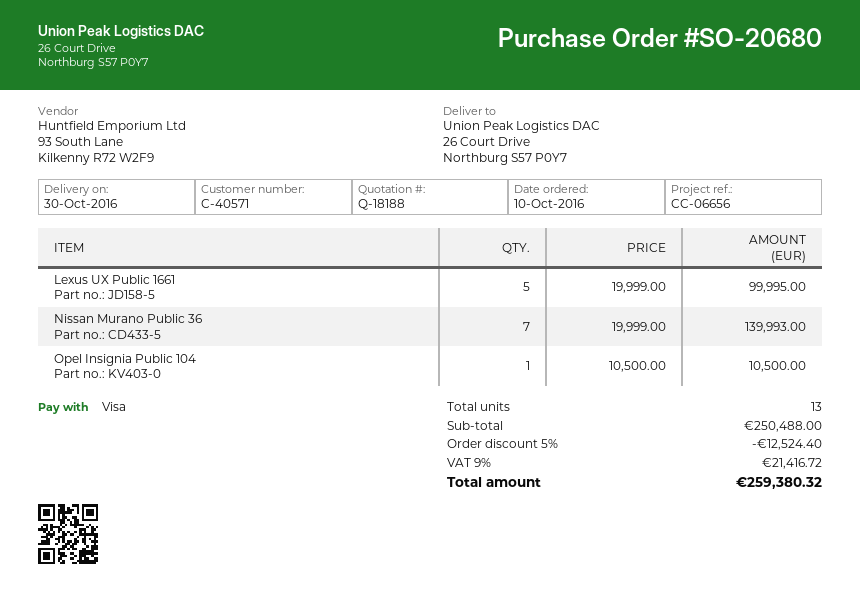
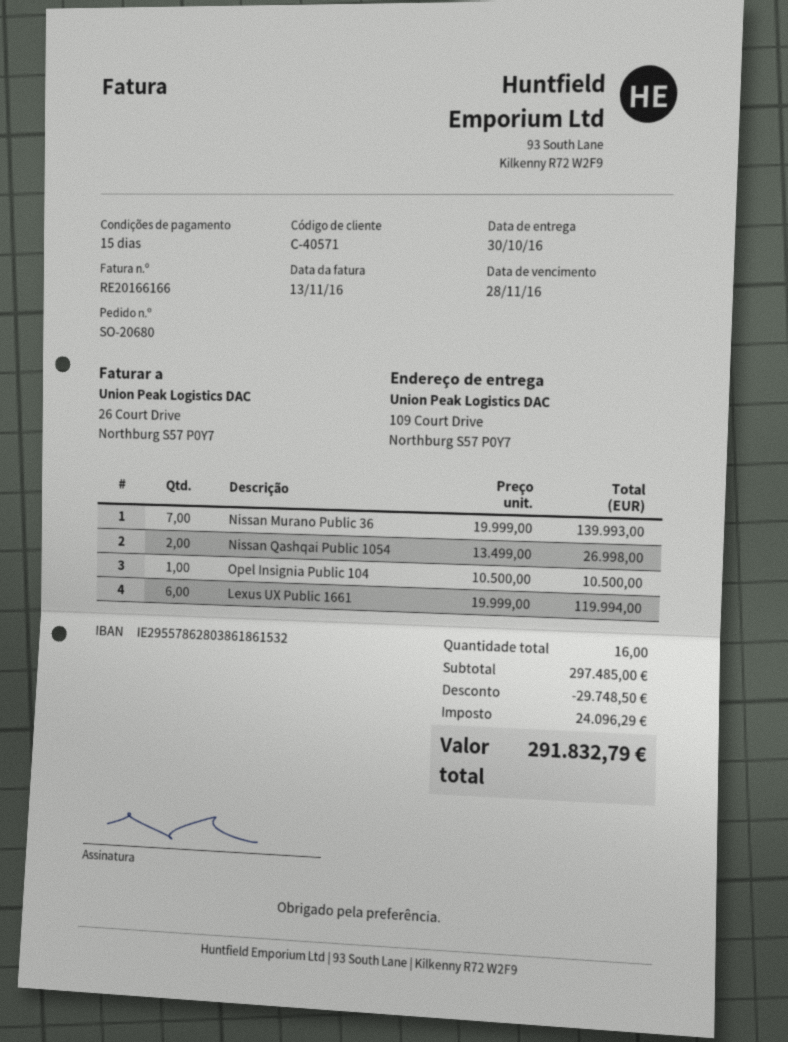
ship to: 26 Court Drive, Northburg S57 P0Y7 -> 109 Court Drive, Northburg S57 P0Y7
Lexus UX Public 1661: 5 x 19999.00 = 99995.00 -> 6 x 19999.00 = 119994.00
Nissan Qashqai Public 1054: none -> 2 x 13499.00 = 26998.00
total quantity: 13 -> 16
subtotal: 250488.00 -> 297485.00
discount: 12524.40 -> 29748.50
tax: 21416.72 -> 24096.29
total: 259380.32 -> 291832.79

